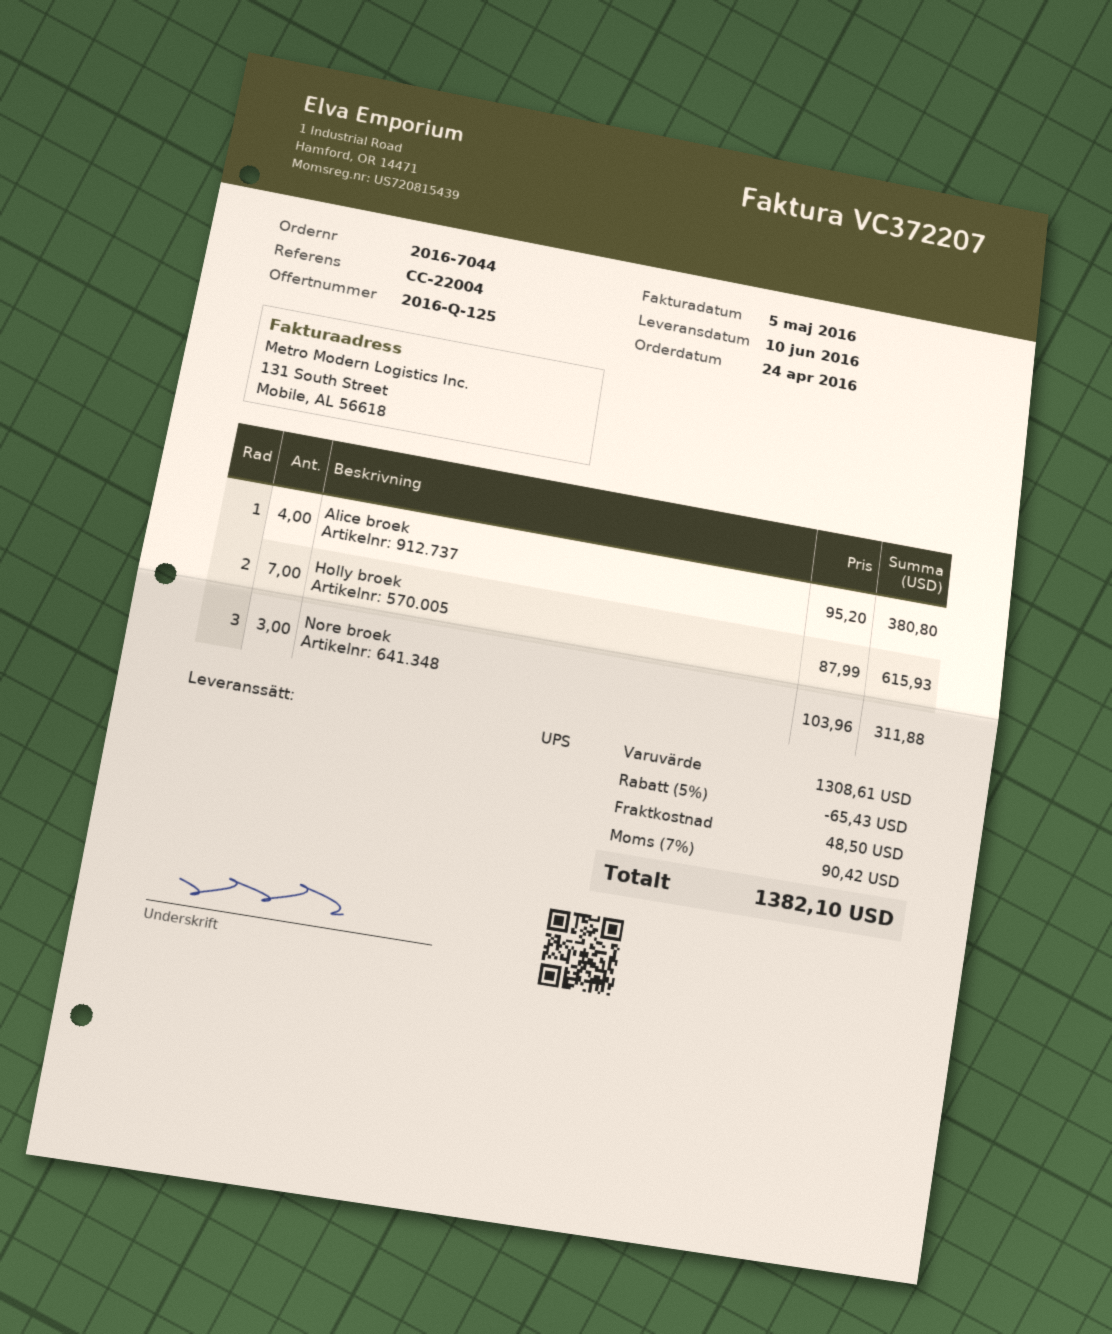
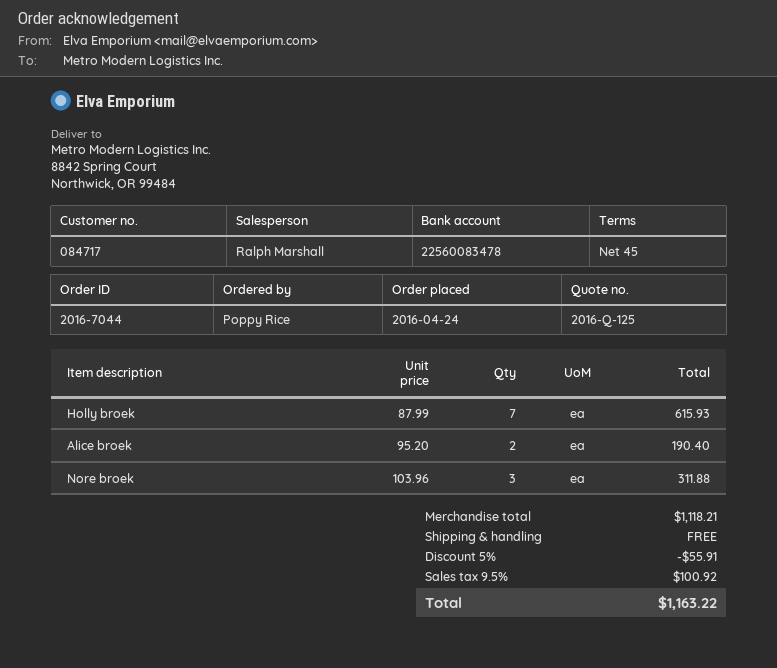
Alice broek: 4 x 95.20 = 380.80 -> 2 x 95.20 = 190.40
subtotal: 1308.61 -> 1118.21
discount: 5% = 65.43 -> 5% = 55.91
shipping: 48.50 -> 0.00
tax: 7% = 90.42 -> 9.5% = 100.92
total: 1382.10 -> 1163.22

